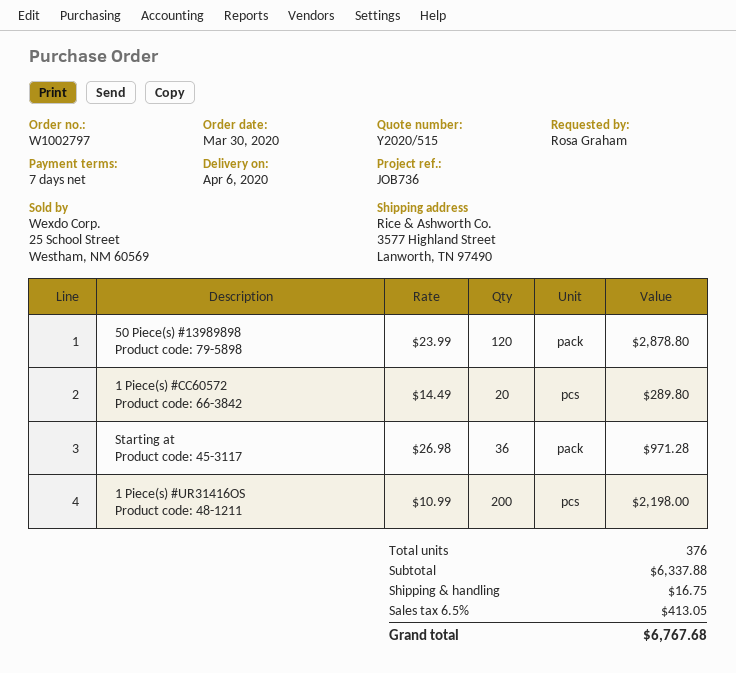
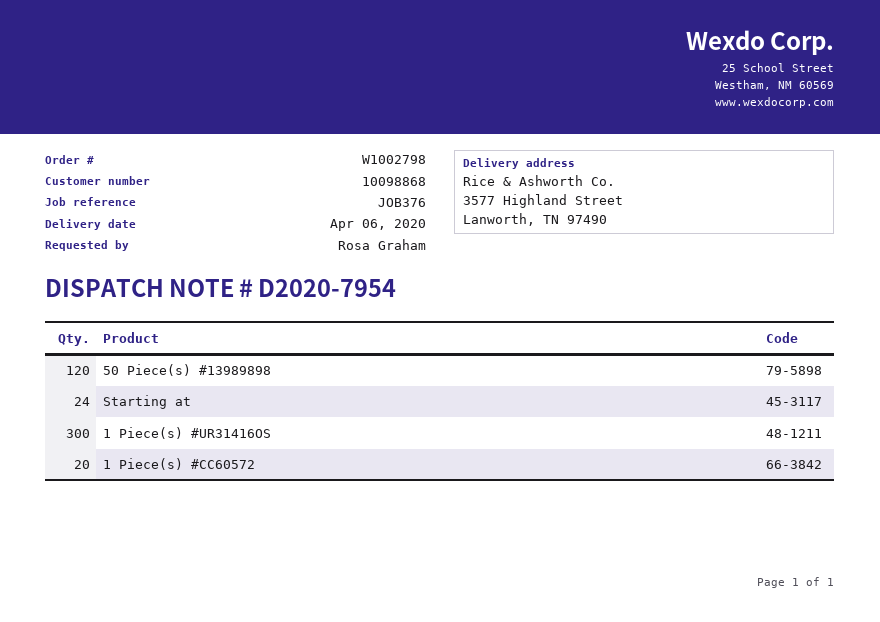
order number: W1002797 -> W1002798
reference: JOB736 -> JOB376
Starting at: 36 -> 24
1 Piece(s) #UR31416OS: 200 -> 300

